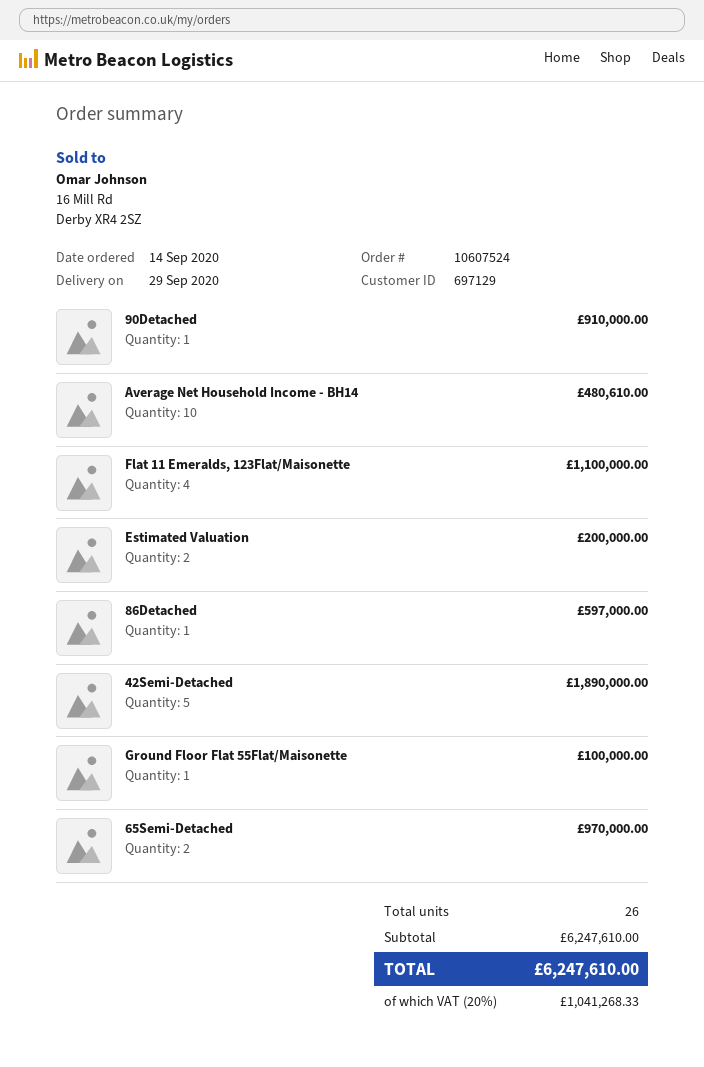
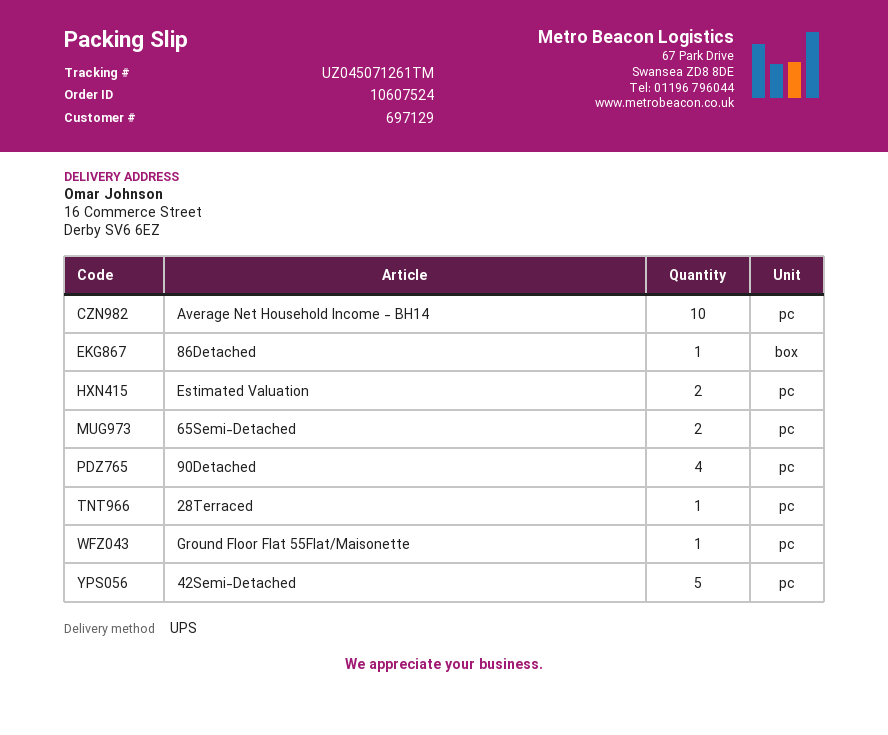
90Detached: 1 -> 4
Flat 11 Emeralds, 123Flat/Maisonette: 4 -> none
28Terraced: none -> 1

